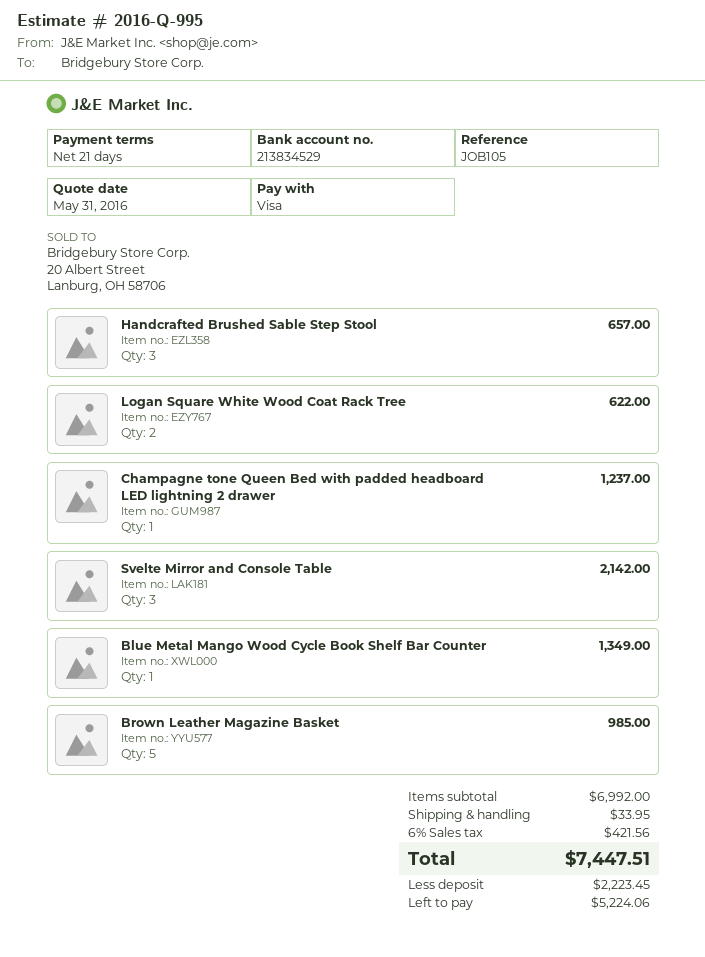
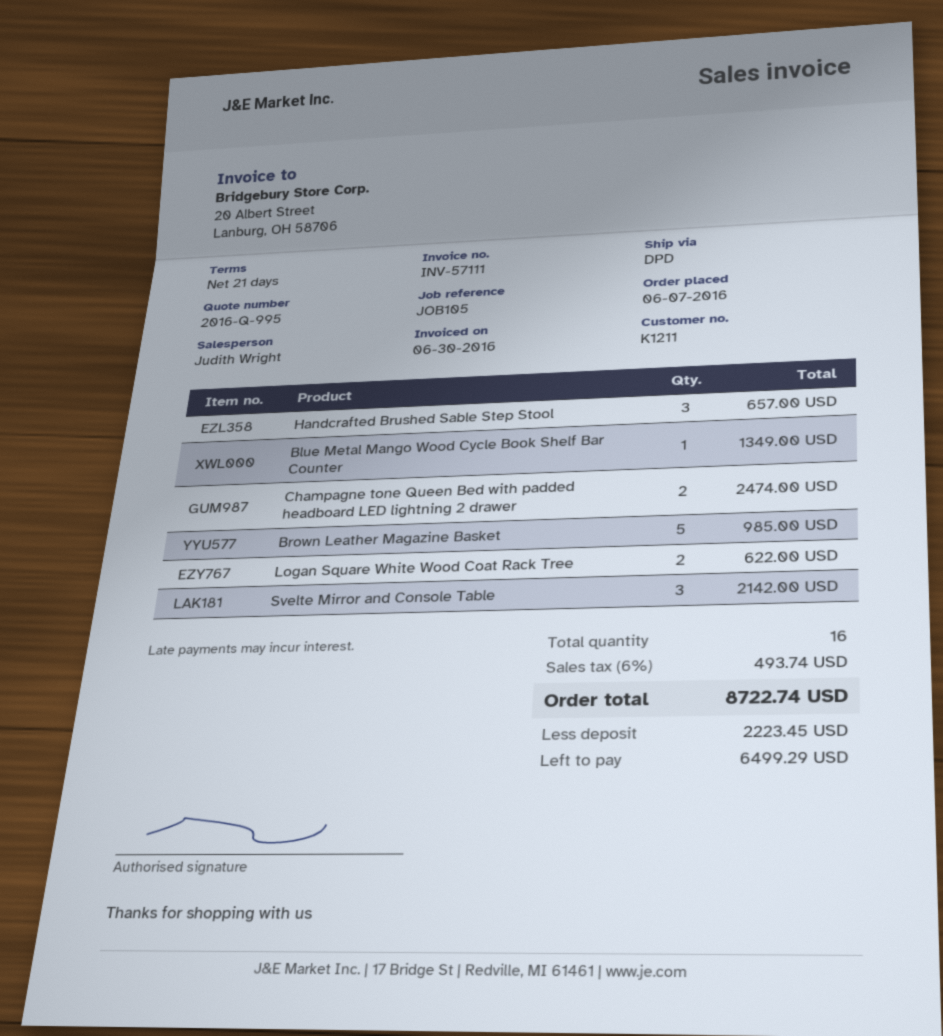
Champagne tone Queen Bed with padded headboard LED lightning 2 drawer: 1 for 1237.00 -> 2 for 2474.00
shipping: 33.95 -> none
tax: 6% = 421.56 -> 6% = 493.74
total: 7447.51 -> 8722.74
balance: 5224.06 -> 6499.29

